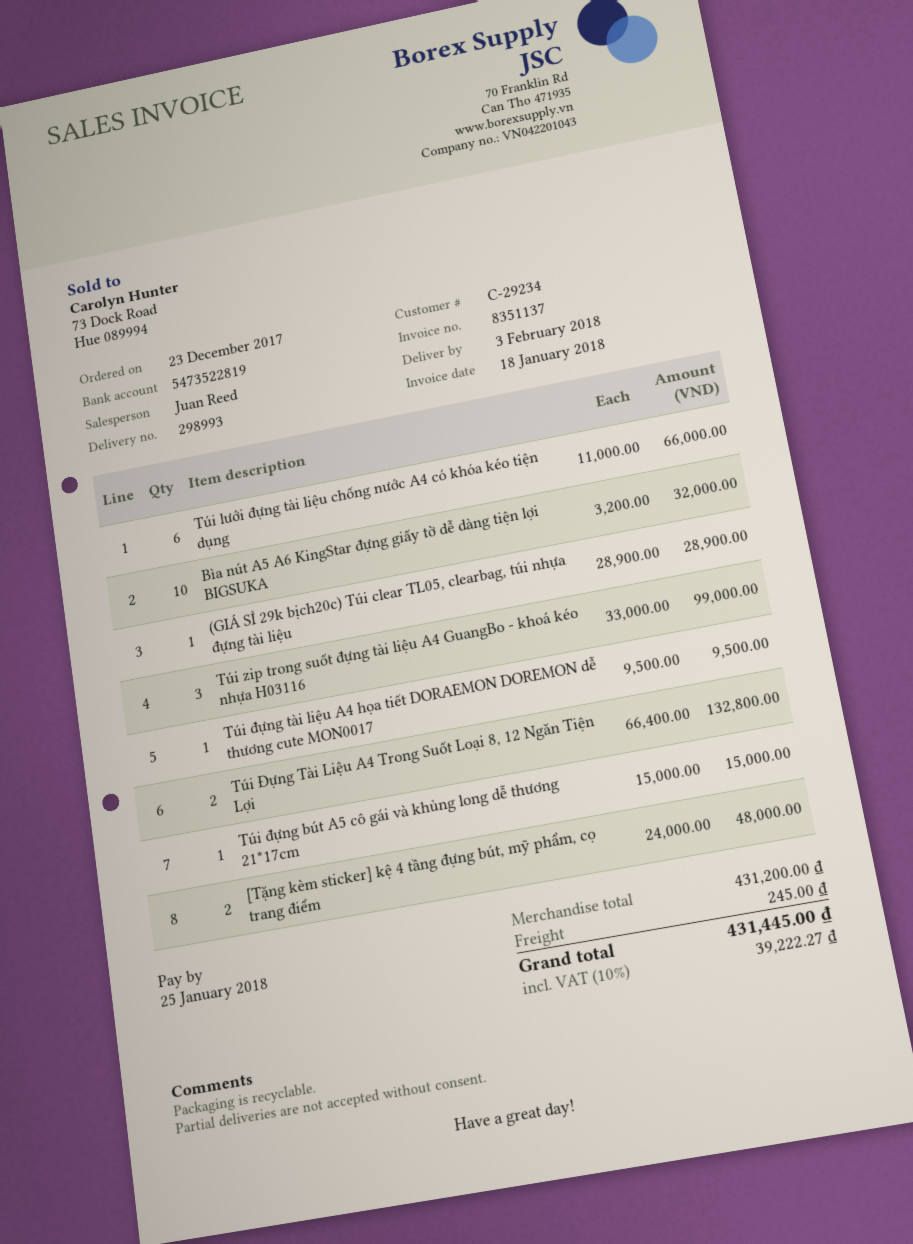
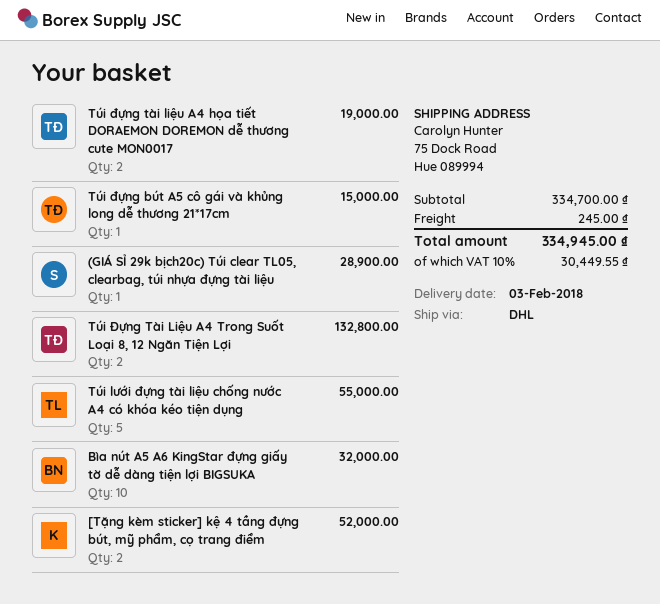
Túi lưới đựng tài liệu chống nước A4 có khóa kéo tiện dụng: 6 for 66000.00 -> 5 for 55000.00
Túi zip trong suốt đựng tài liệu A4 GuangBo - khoá kéo nhựa H03116: 3 for 99000.00 -> none
Túi đựng tài liệu A4 họa tiết DORAEMON DOREMON dễ thương cute MON0017: 1 for 9500.00 -> 2 for 19000.00
[Tặng kèm sticker] kệ 4 tầng đựng bút, mỹ phẩm, cọ trang điểm: 2 for 48000.00 -> 2 for 52000.00
subtotal: 431200.00 -> 334700.00
tax: 10% = 39222.27 -> 10% = 30449.55
total: 431445.00 -> 334945.00

